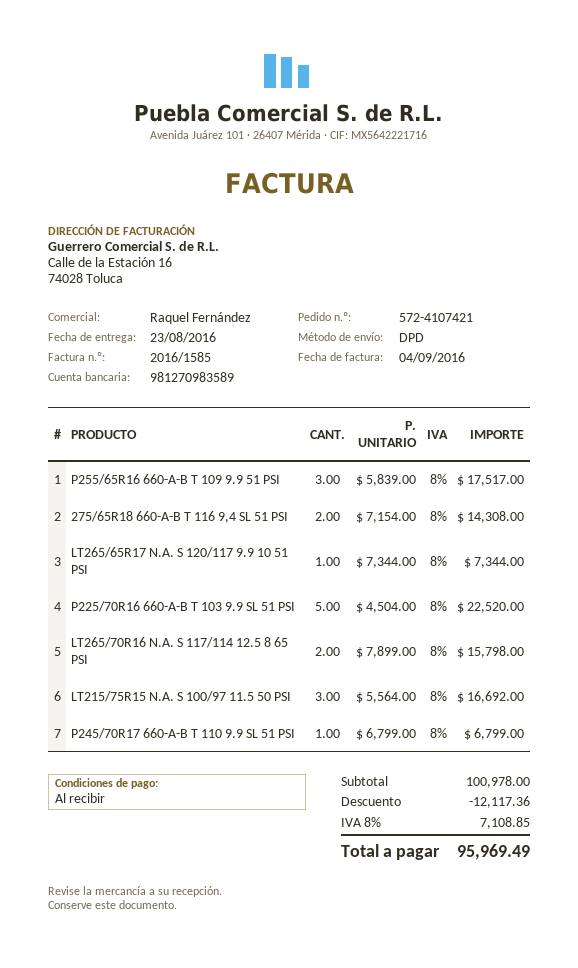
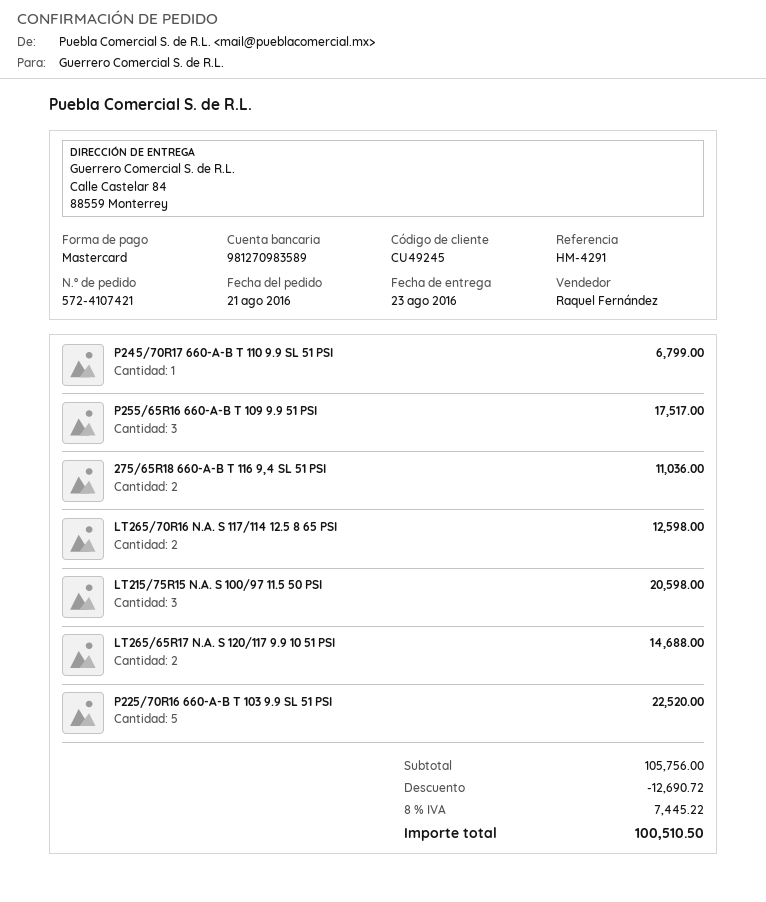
275/65R18 660-A-B T 116 9,4 SL 51 PSI: 2 for 14308.00 -> 2 for 11036.00
LT265/65R17 N.A. S 120/117 9.9 10 51 PSI: 1 for 7344.00 -> 2 for 14688.00
LT265/70R16 N.A. S 117/114 12.5 8 65 PSI: 2 for 15798.00 -> 2 for 12598.00
LT215/75R15 N.A. S 100/97 11.5 50 PSI: 3 for 16692.00 -> 3 for 20598.00
subtotal: 100978.00 -> 105756.00
discount: 12117.36 -> 12690.72
tax: 8% = 7108.85 -> 8% = 7445.22
total: 95969.49 -> 100510.50

